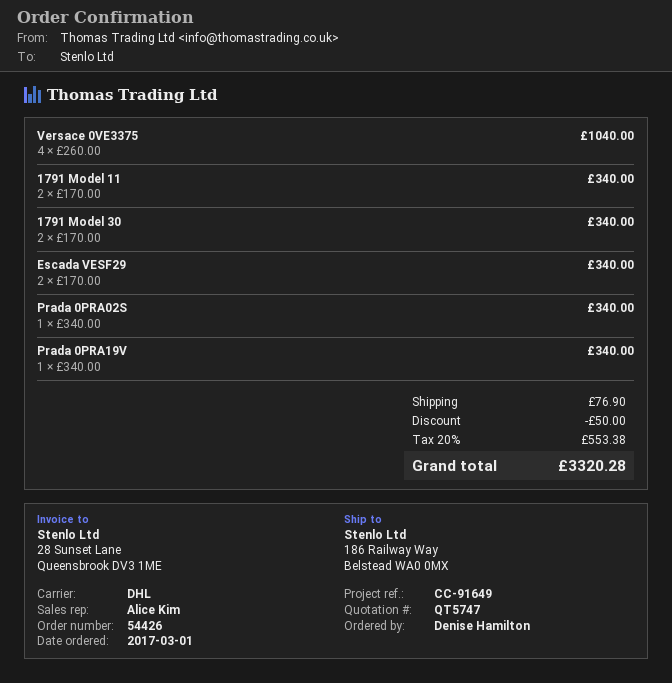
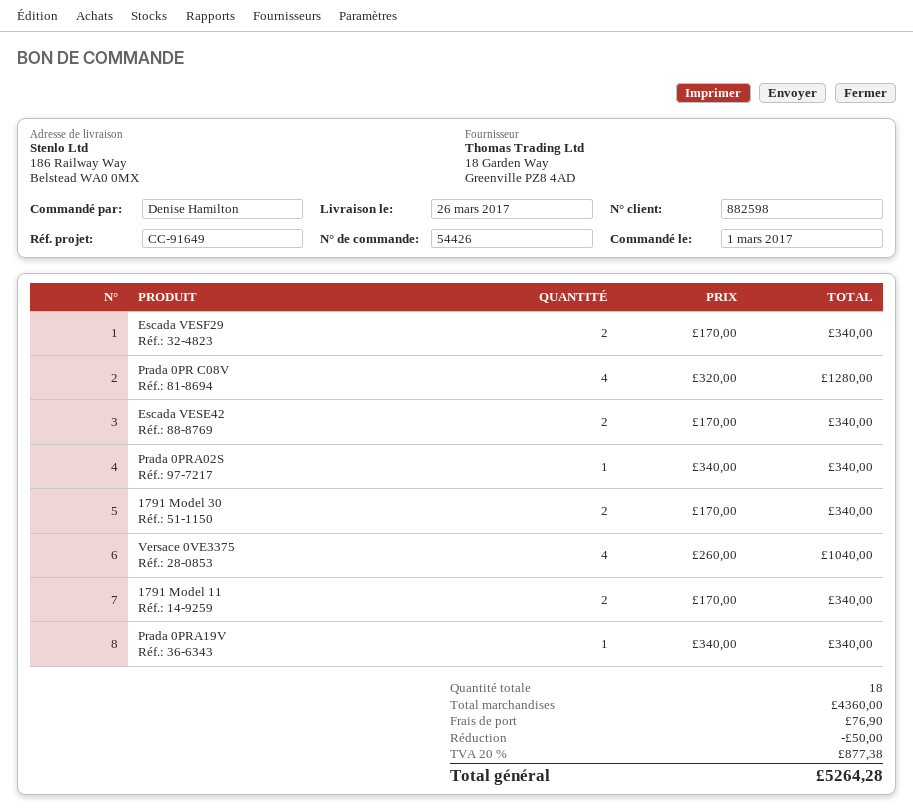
Prada 0PR C08V: none -> 4 x 320.00 = 1280.00
Escada VESE42: none -> 2 x 170.00 = 340.00
tax: 20% = 553.38 -> 20% = 877.38
total: 3320.28 -> 5264.28

